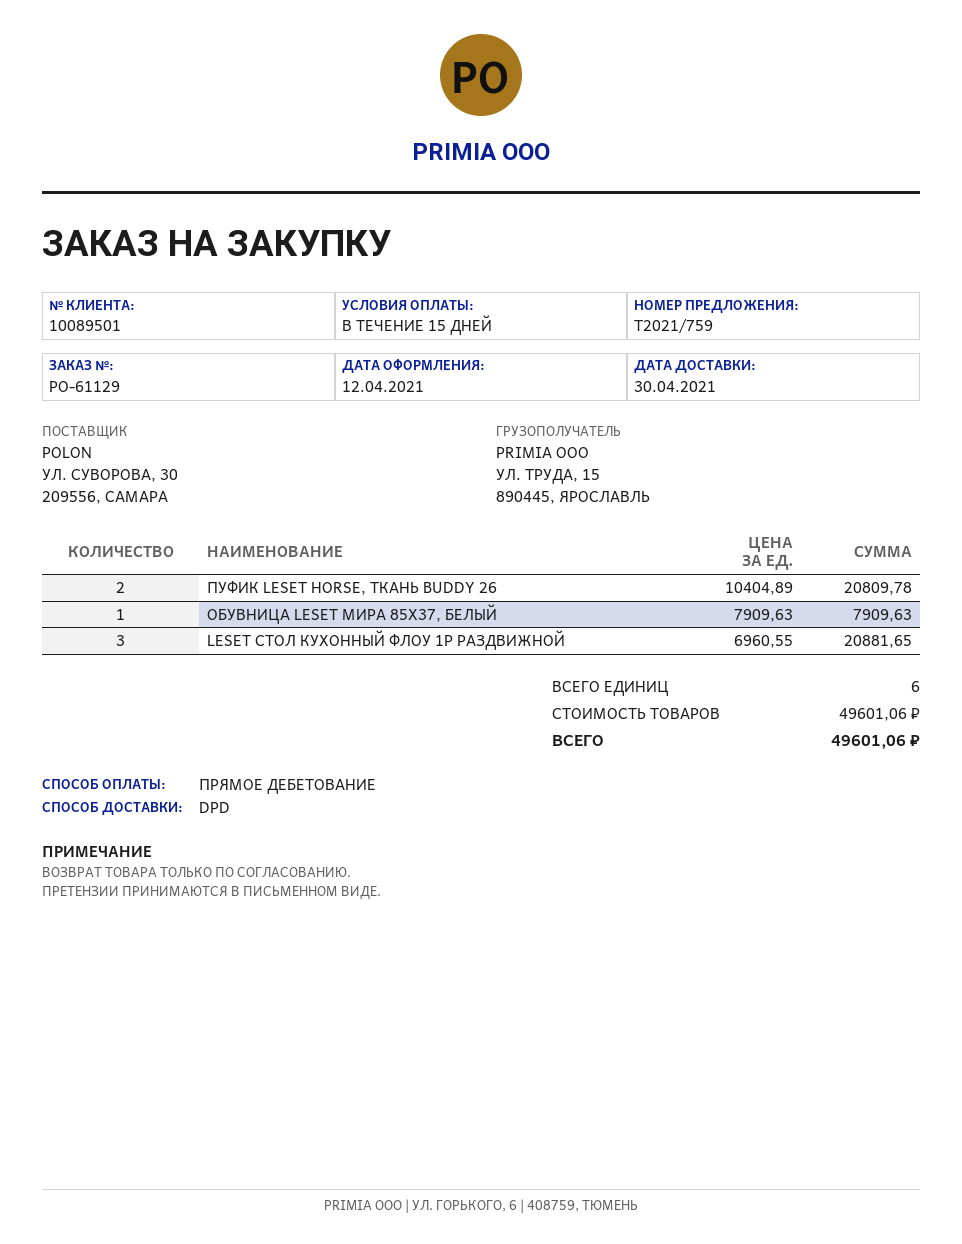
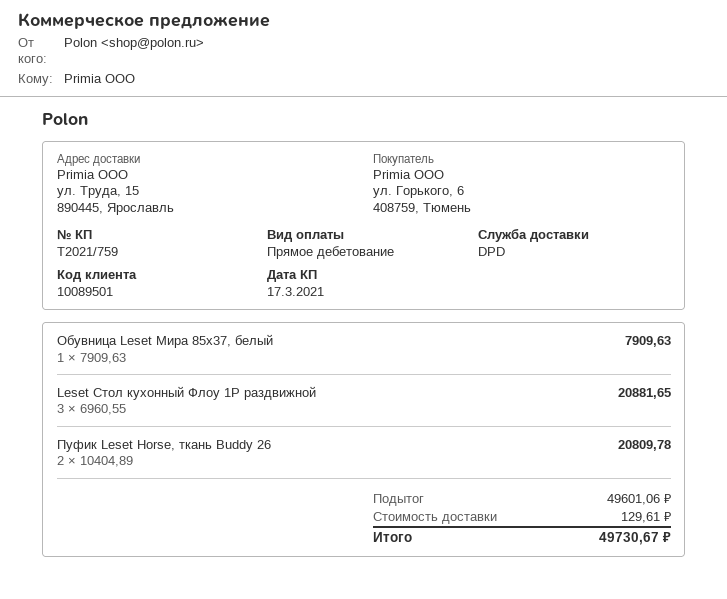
shipping: none -> 129.61
total: 49601.06 -> 49730.67

